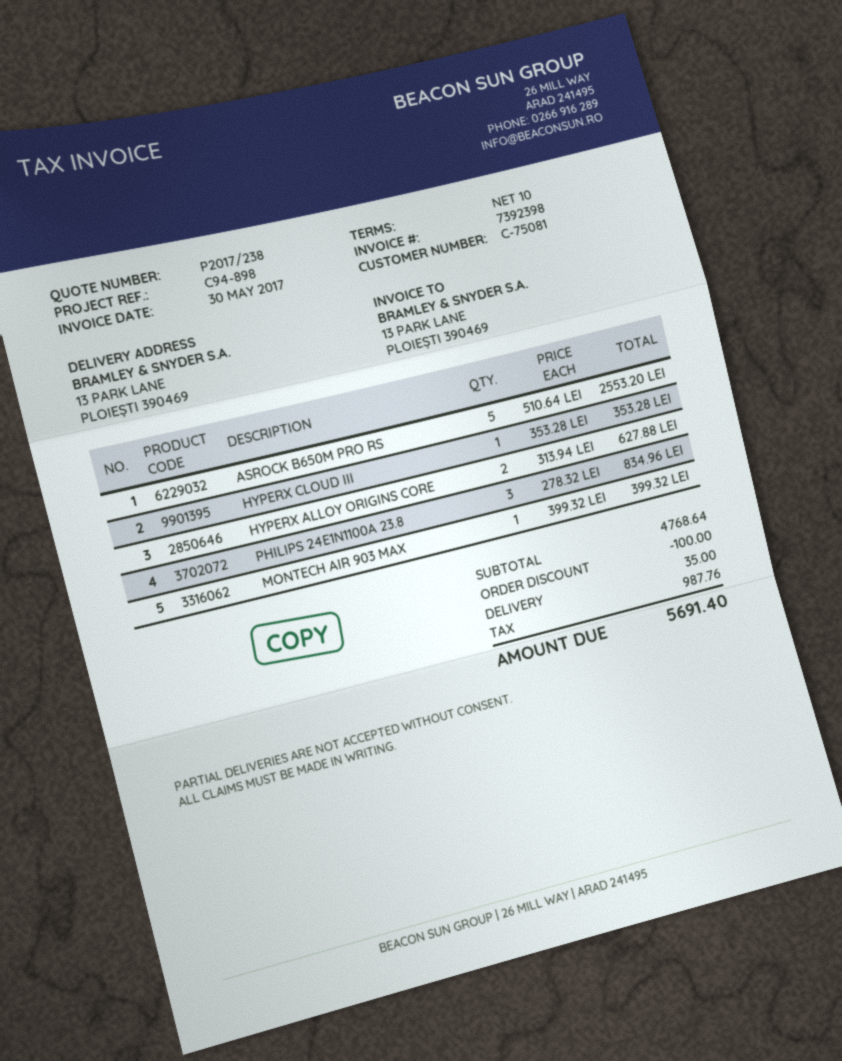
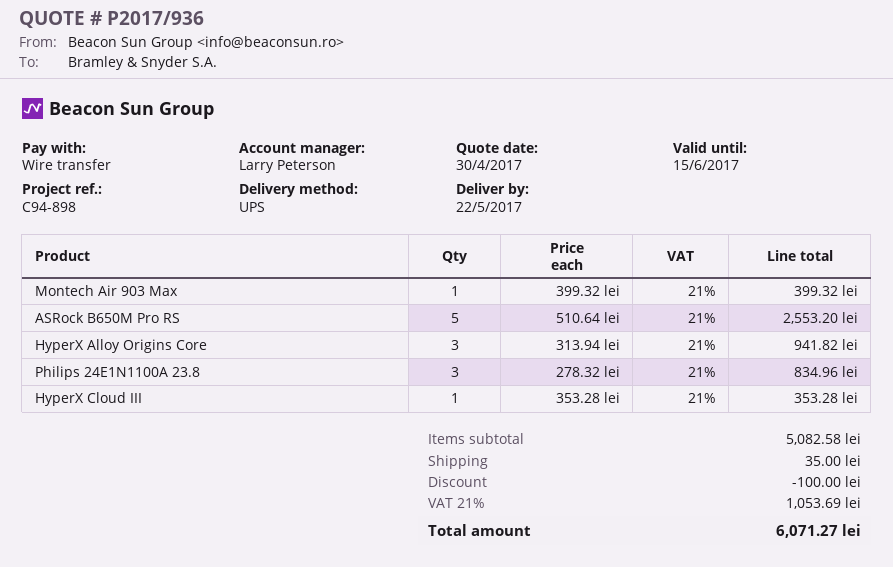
quote number: P2017/238 -> P2017/936
HYPERX ALLOY ORIGINS CORE: 2 x 313.94 = 627.88 -> 3 x 313.94 = 941.82
subtotal: 4768.64 -> 5082.58
tax: 987.76 -> 1053.69
total: 5691.40 -> 6071.27

